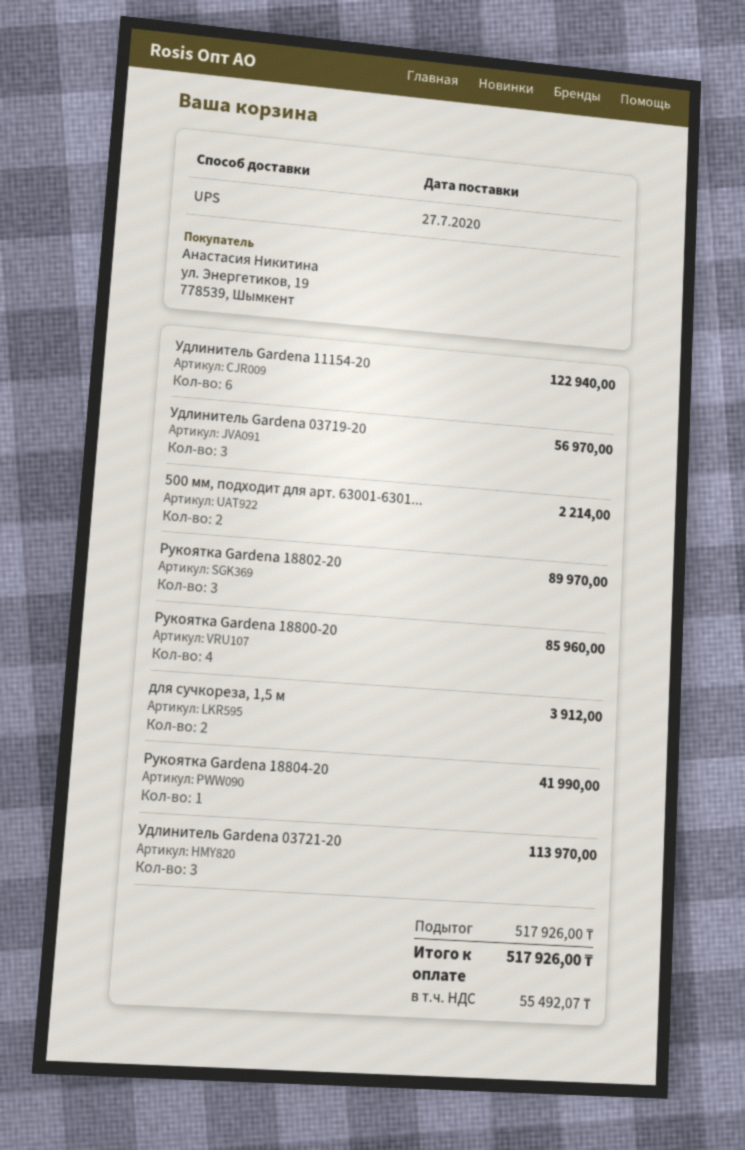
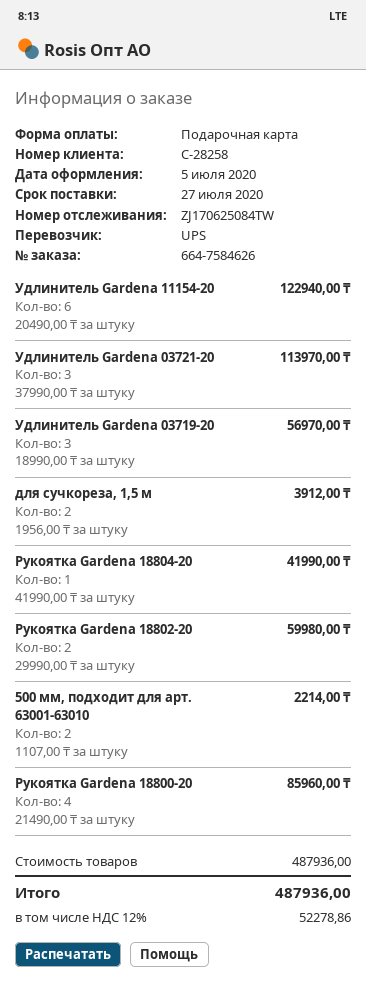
Рукоятка Gardena 18802-20: 3 for 89970.00 -> 2 for 59980.00
subtotal: 517926.00 -> 487936.00
tax: 55492.07 -> 52278.86
total: 517926.00 -> 487936.00

